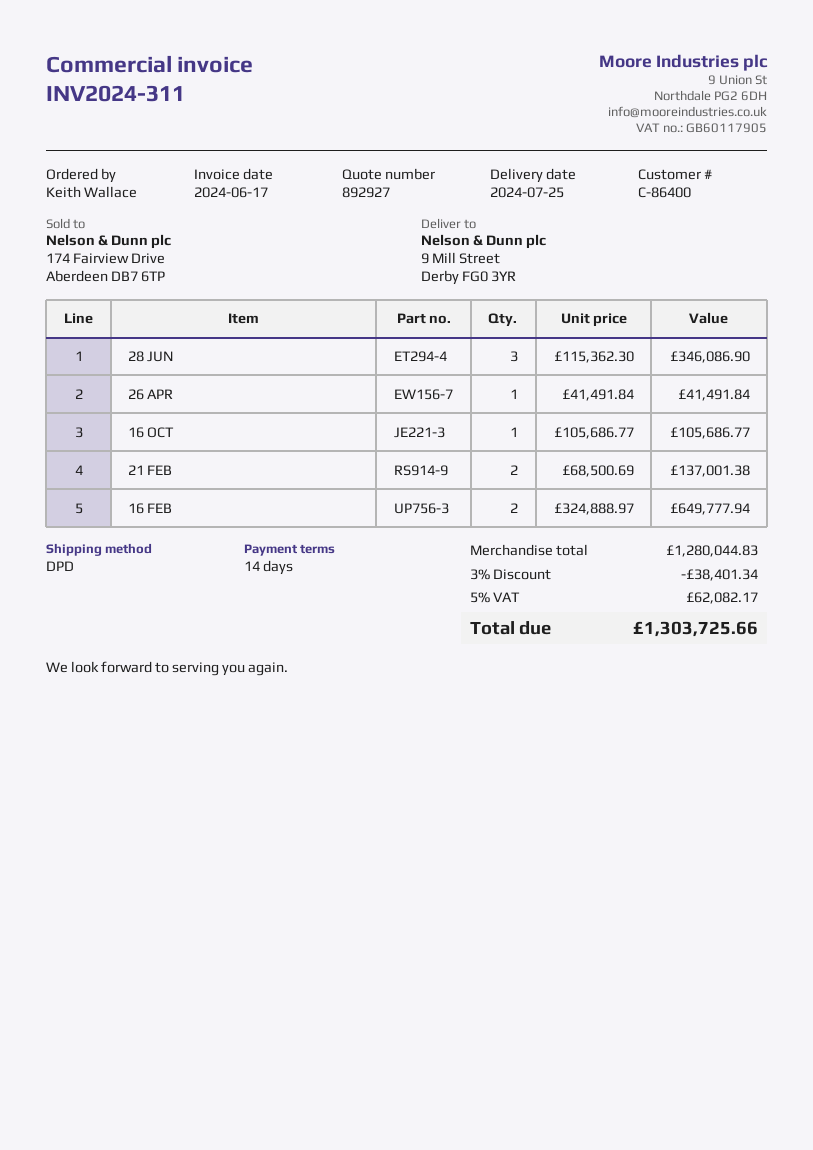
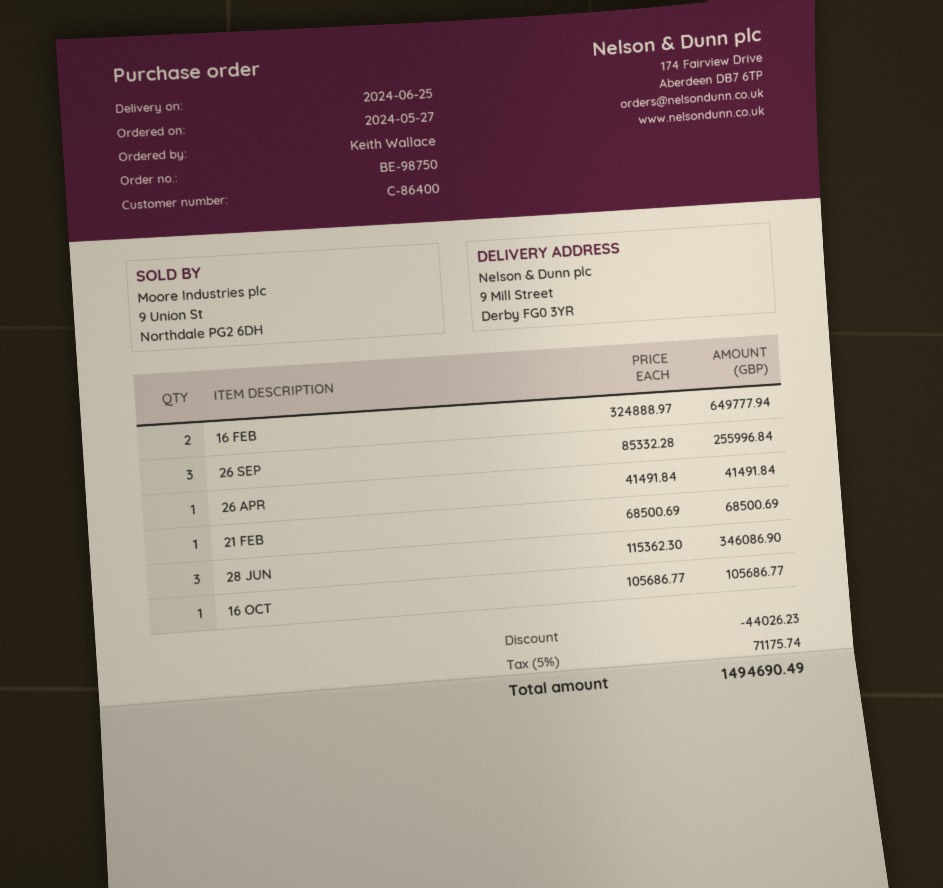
delivery date: 2024-07-25 -> 2024-06-25
21 FEB: 2 x 68500.69 = 137001.38 -> 1 x 68500.69 = 68500.69
26 SEP: none -> 3 x 85332.28 = 255996.84
discount: 38401.34 -> 44026.23
tax: 5% = 62082.17 -> 5% = 71175.74
total: 1303725.66 -> 1494690.49

